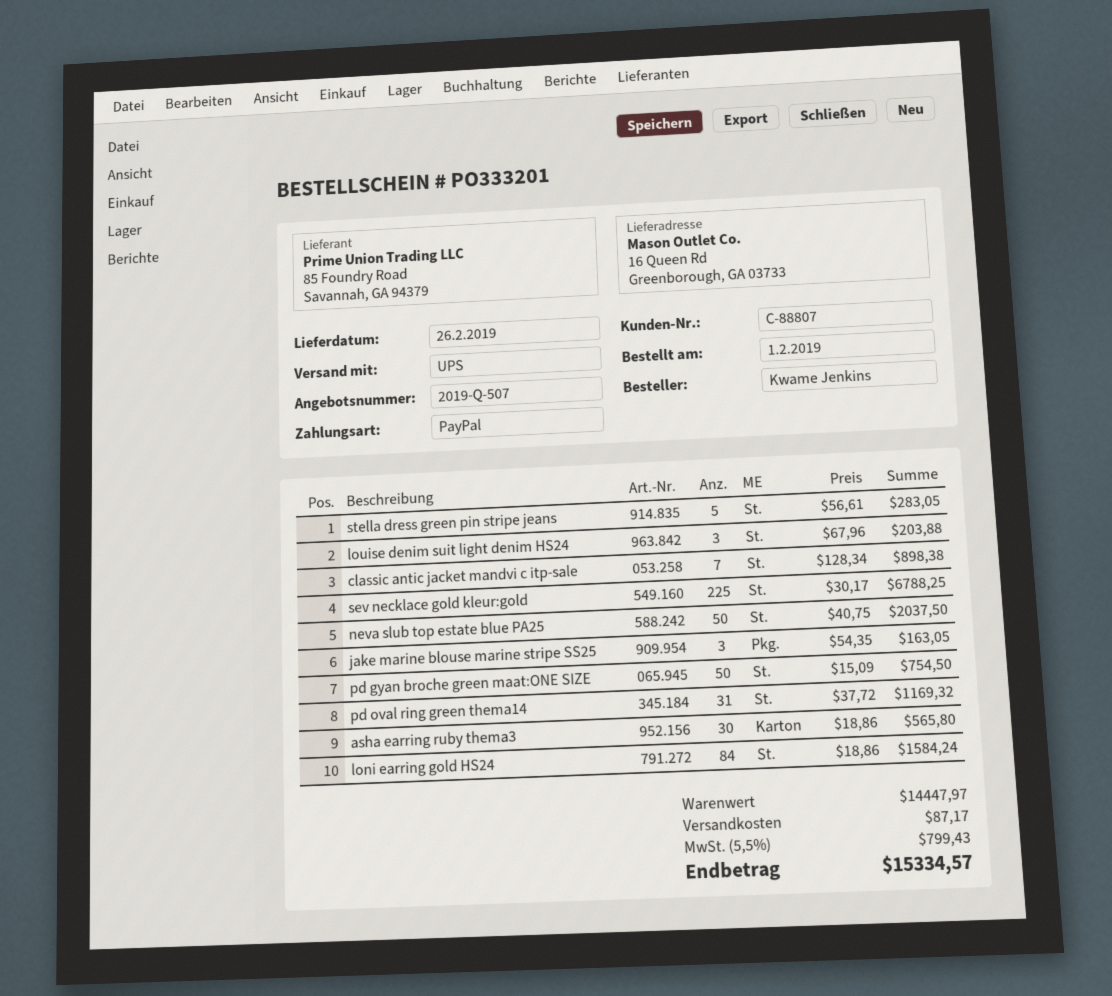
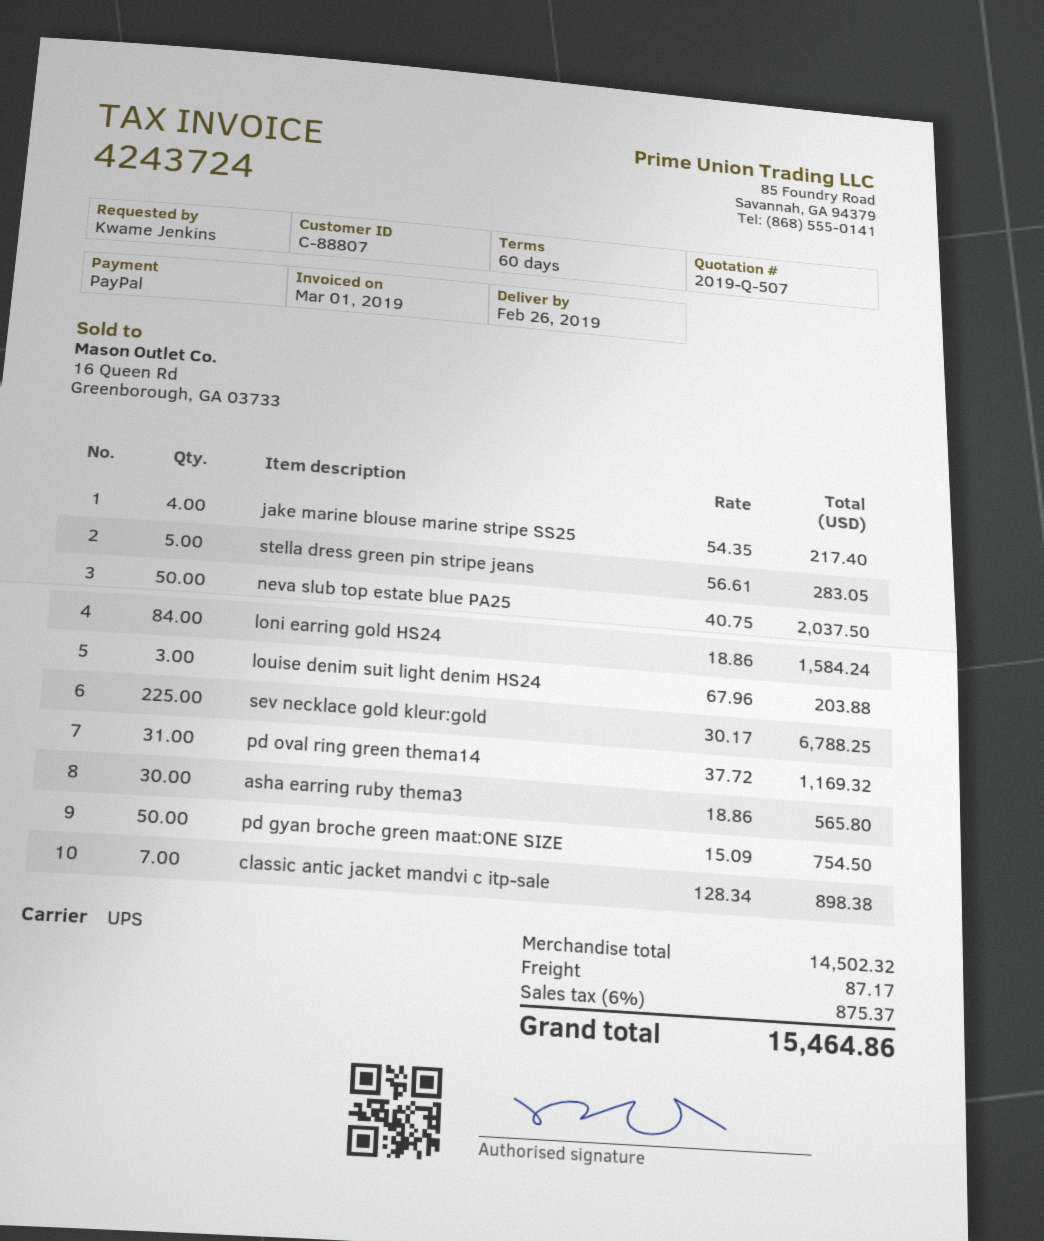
jake marine blouse marine stripe SS25: 3 x 54.35 = 163.05 -> 4 x 54.35 = 217.40
subtotal: 14447.97 -> 14502.32
tax: 5.5% = 799.43 -> 6% = 875.37
total: 15334.57 -> 15464.86

